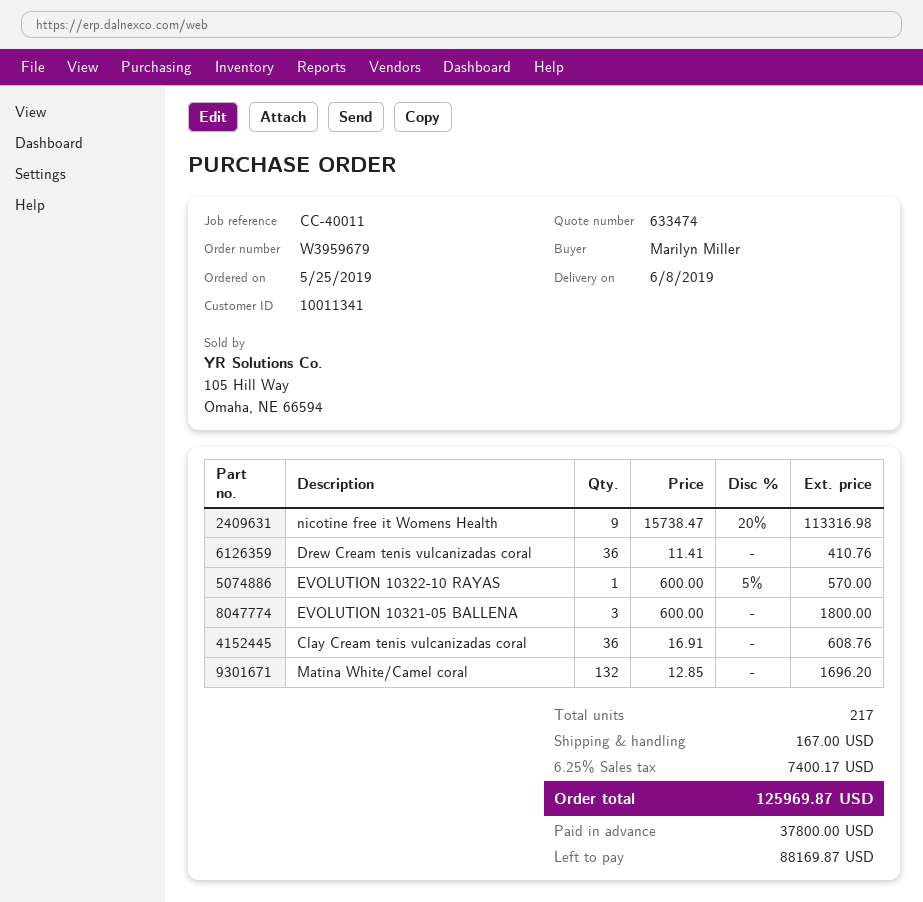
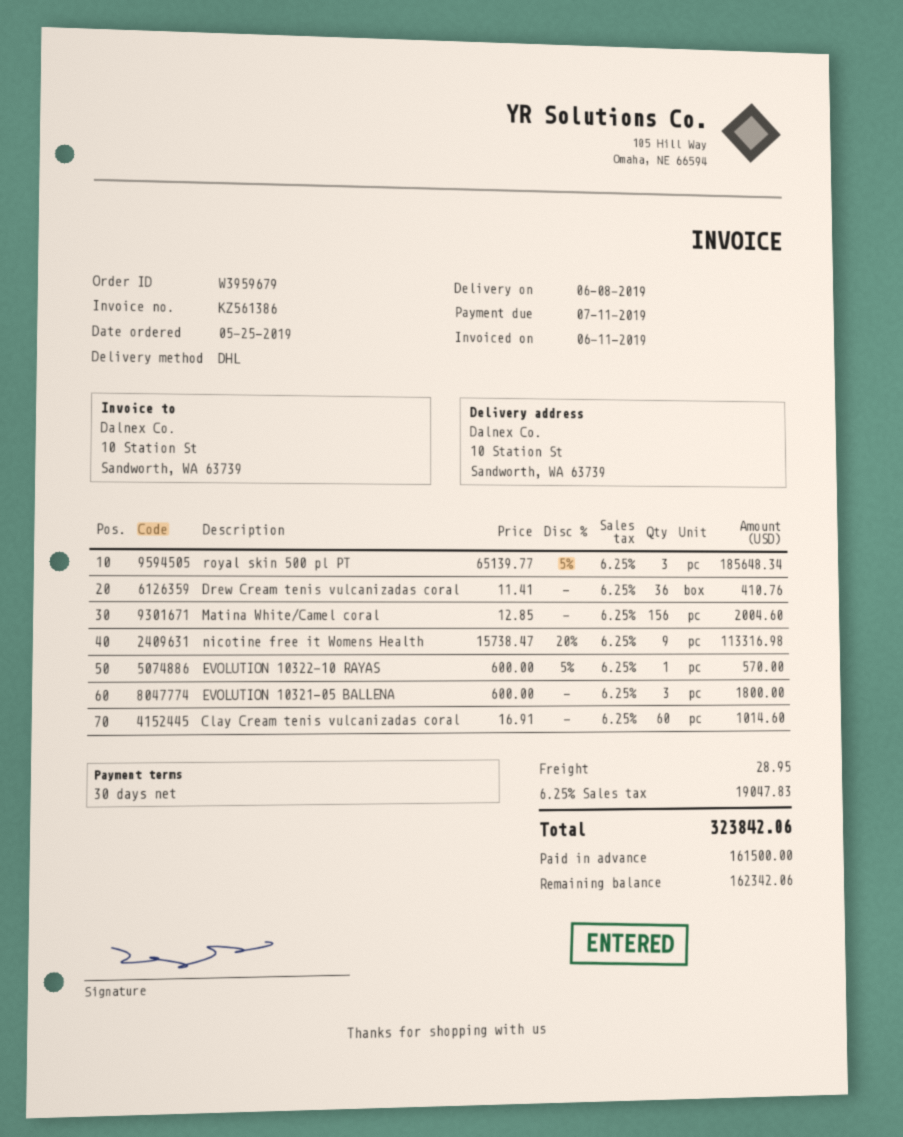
Clay Cream tenis vulcanizadas coral: 36 x 16.91 = 608.76 -> 60 x 16.91 = 1014.60
Matina White/Camel coral: 132 x 12.85 = 1696.20 -> 156 x 12.85 = 2004.60
royal skin 500 pl PT: none -> 3 x 65139.77 - 5% = 185648.34
shipping: 167.00 -> 28.95
tax: 6.25% = 7400.17 -> 6.25% = 19047.83
total: 125969.87 -> 323842.06
deposit: 37800.00 -> 161500.00
balance: 88169.87 -> 162342.06

